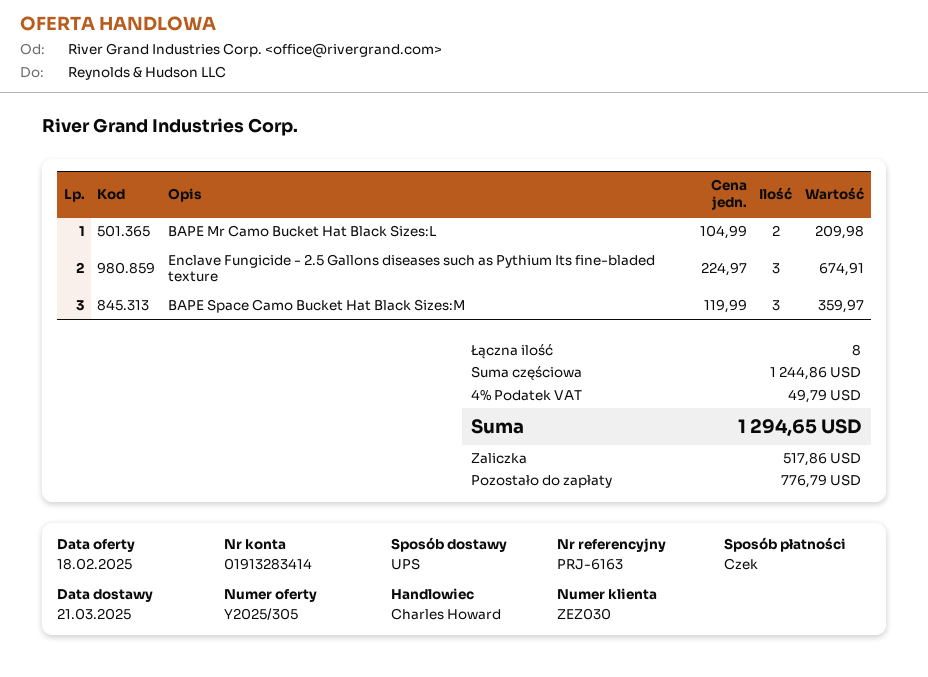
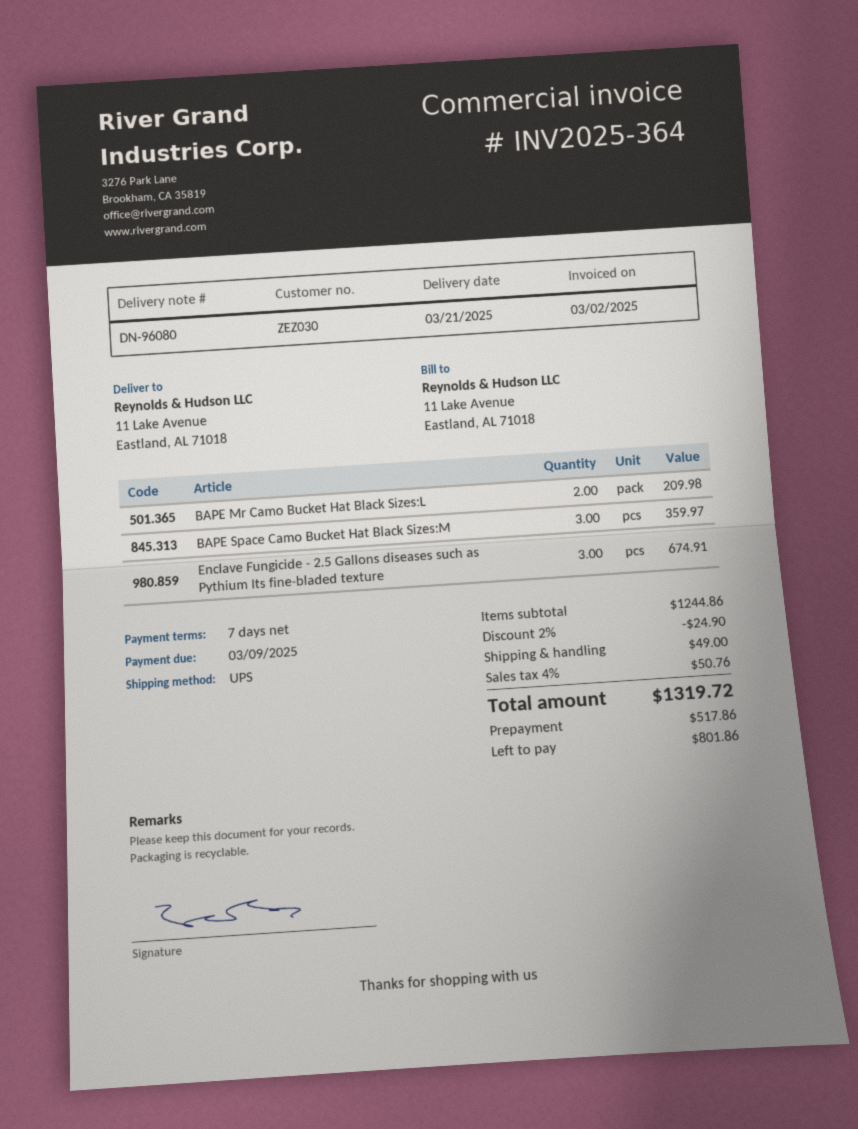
discount: none -> 2% = 24.90
shipping: none -> 49.00
tax: 4% = 49.79 -> 4% = 50.76
total: 1294.65 -> 1319.72
balance: 776.79 -> 801.86

